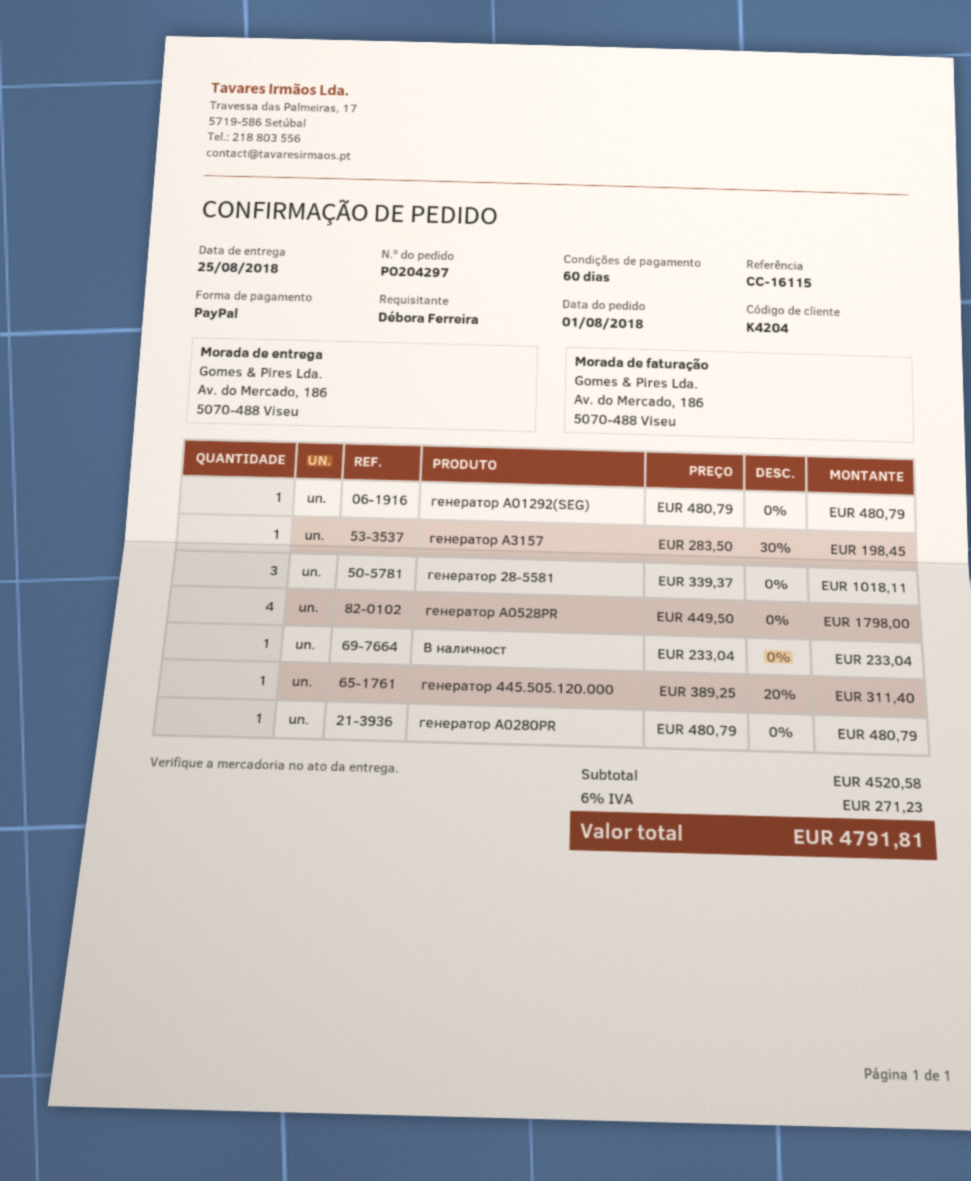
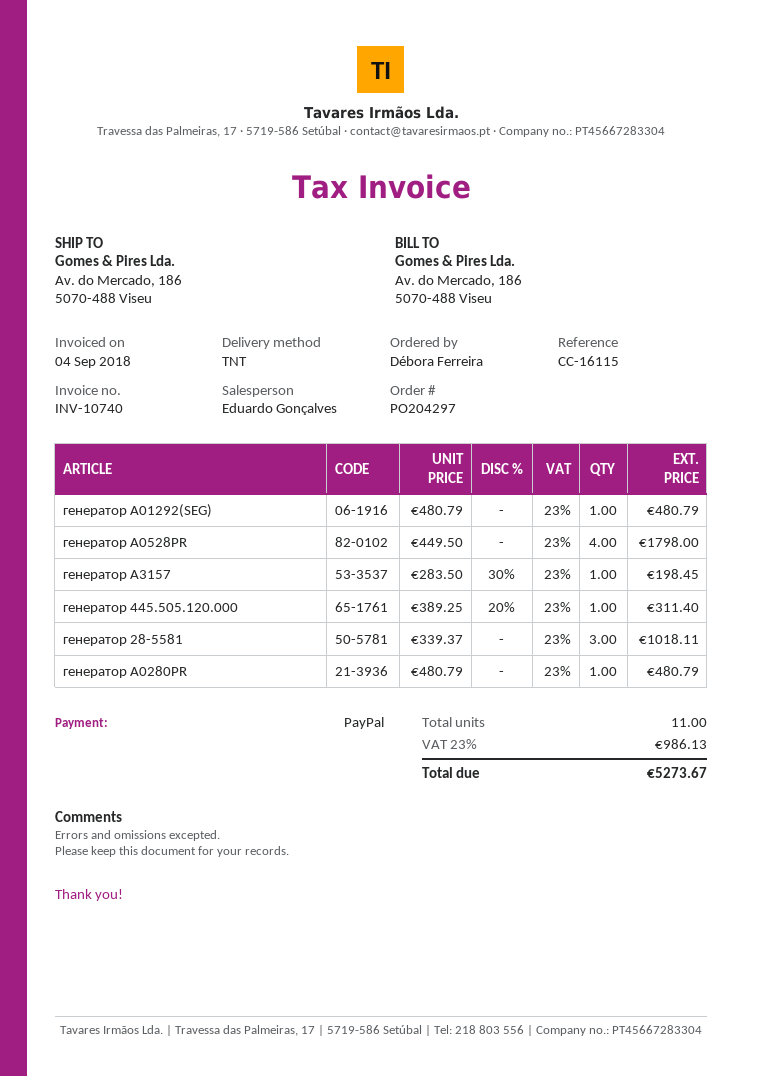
В наличност: 1 x 233.04 = 233.04 -> none
tax: 6% = 271.23 -> 23% = 986.13
total: 4791.81 -> 5273.67

